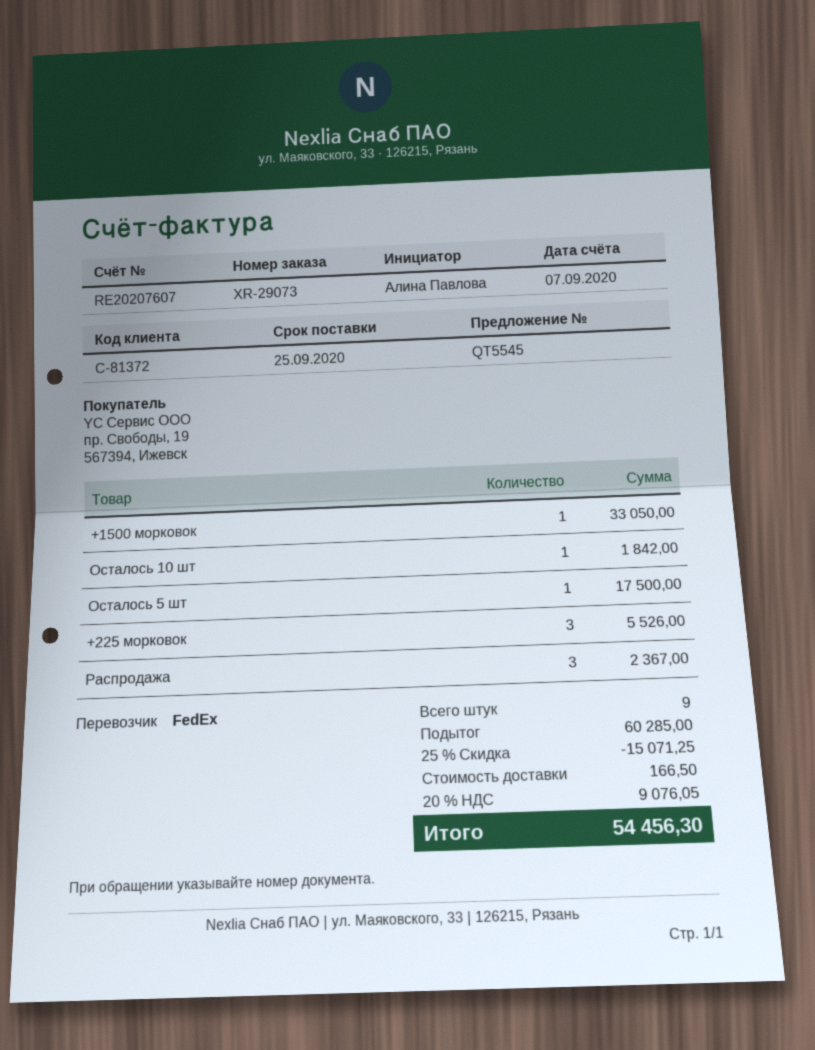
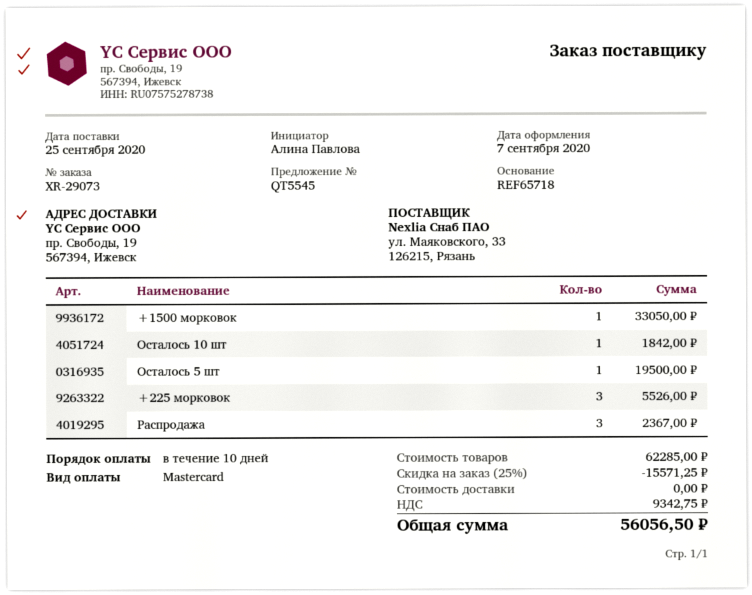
Осталось 5 шт: 1 for 17500.00 -> 1 for 19500.00
subtotal: 60285.00 -> 62285.00
discount: 25% = 15071.25 -> 25% = 15571.25
shipping: 166.50 -> 0.00
tax: 9076.05 -> 9342.75
total: 54456.30 -> 56056.50

